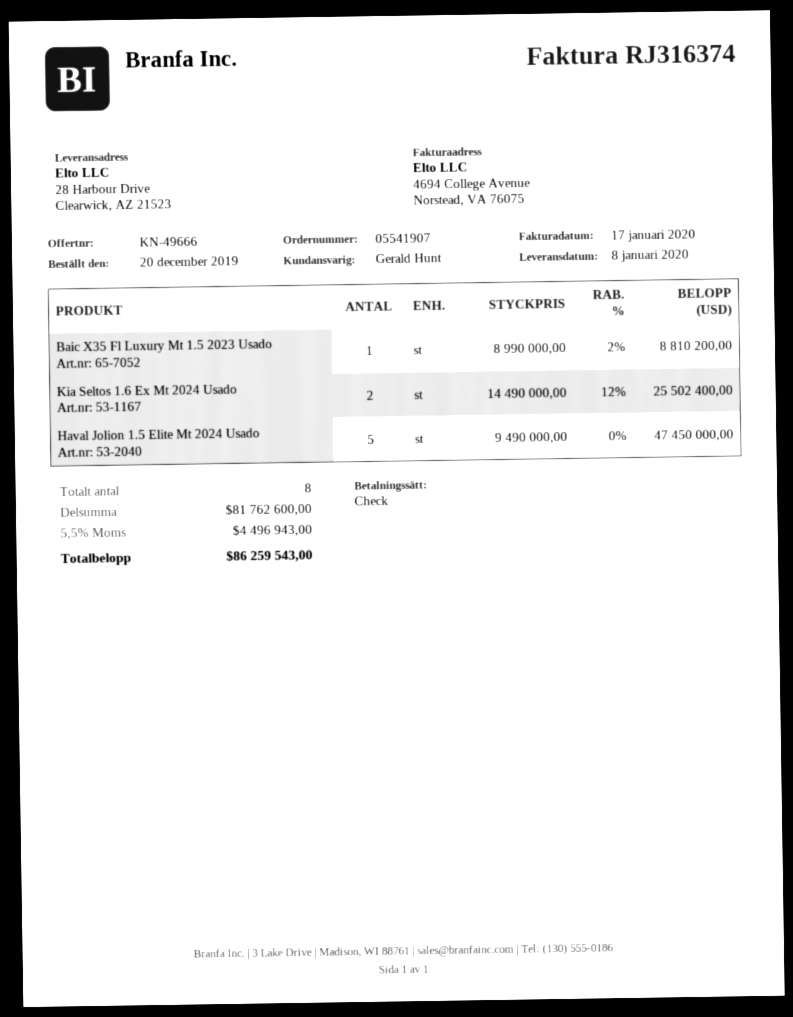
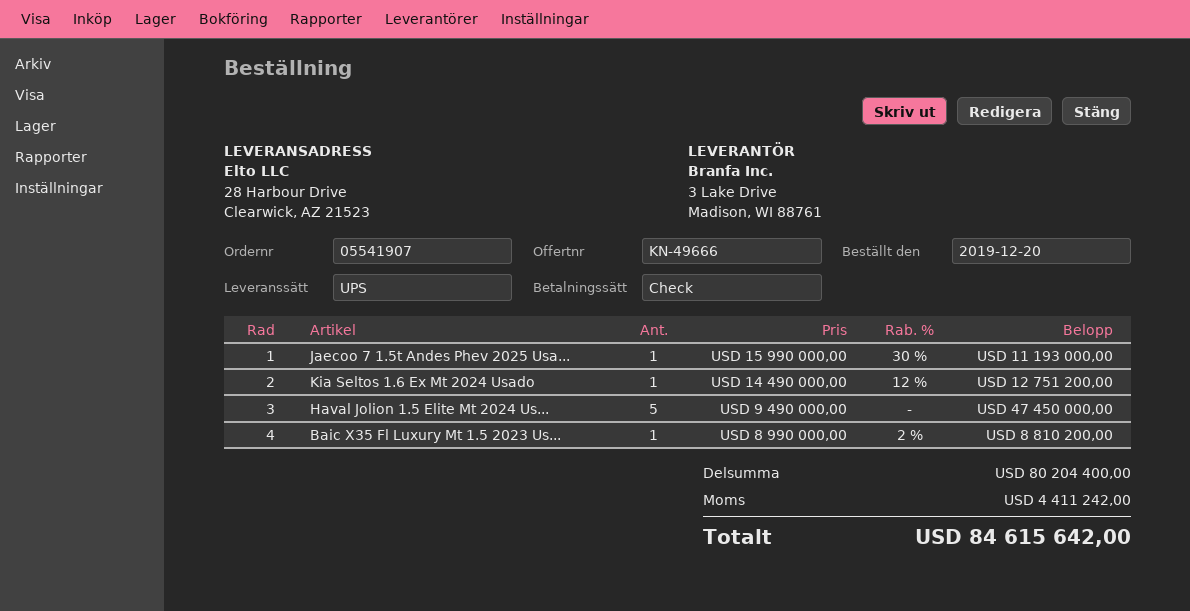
Kia Seltos 1.6 Ex Mt 2024 Usado: 2 x 14490000.00 - 12% = 25502400.00 -> 1 x 14490000.00 - 12% = 12751200.00
Jaecoo 7 1.5t Andes Phev 2025 Usa...: none -> 1 x 15990000.00 - 30% = 11193000.00
subtotal: 81762600.00 -> 80204400.00
tax: 4496943.00 -> 4411242.00
total: 86259543.00 -> 84615642.00

